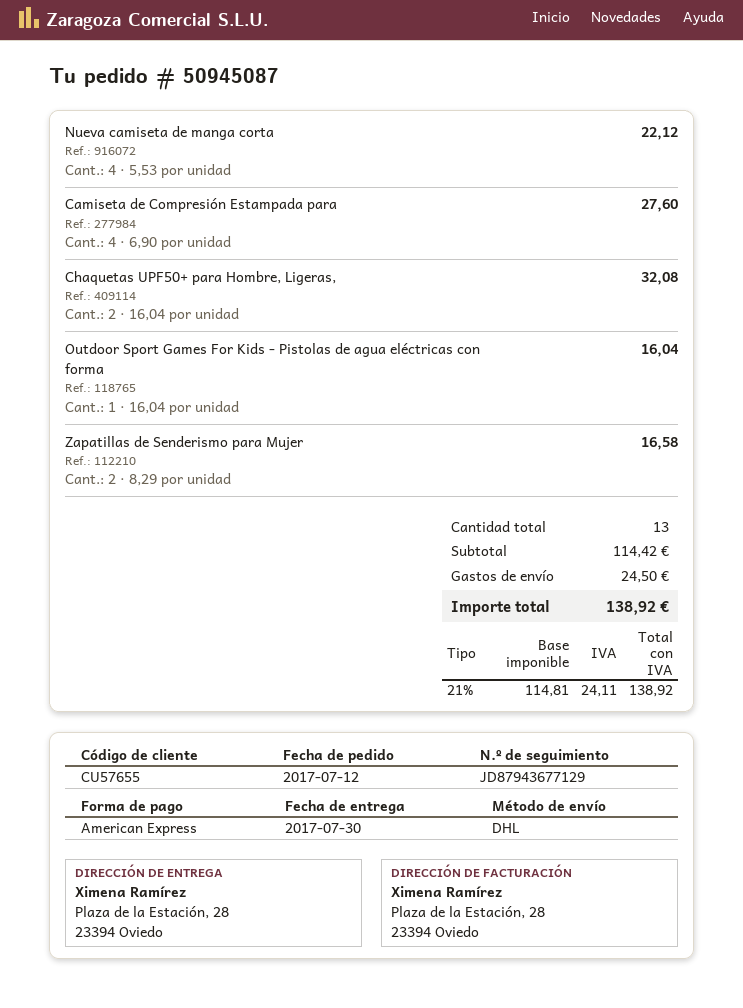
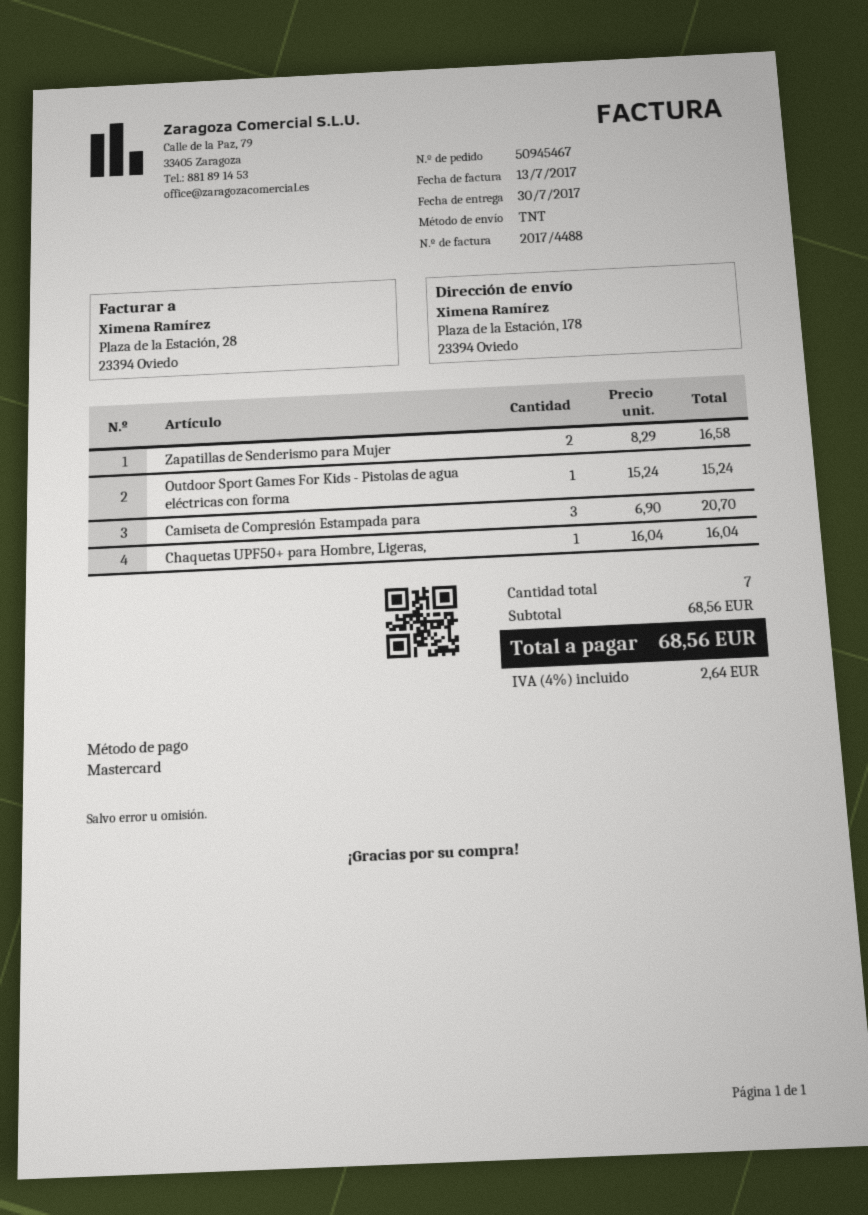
order number: 50945087 -> 50945467
payment method: American Express -> Mastercard
shipping method: DHL -> TNT
ship to: Plaza de la Estación, 28, 23394 Oviedo -> Plaza de la Estación, 178, 23394 Oviedo
Nueva camiseta de manga corta: 4 x 5.53 = 22.12 -> none
Camiseta de Compresión Estampada para: 4 x 6.90 = 27.60 -> 3 x 6.90 = 20.70
Chaquetas UPF50+ para Hombre, Ligeras,: 2 x 16.04 = 32.08 -> 1 x 16.04 = 16.04
Outdoor Sport Games For Kids - Pistolas de agua eléctricas con forma: 1 x 16.04 = 16.04 -> 1 x 15.24 = 15.24
total quantity: 13 -> 7
subtotal: 114.42 -> 68.56
shipping: 24.50 -> none
tax: 21% = 24.11 -> 4% = 2.64
total: 138.92 -> 68.56

